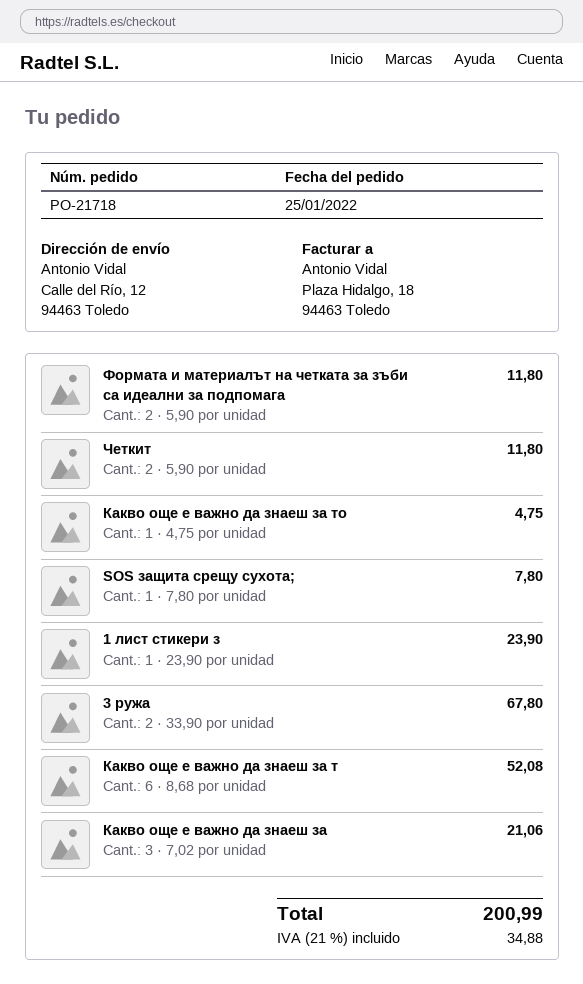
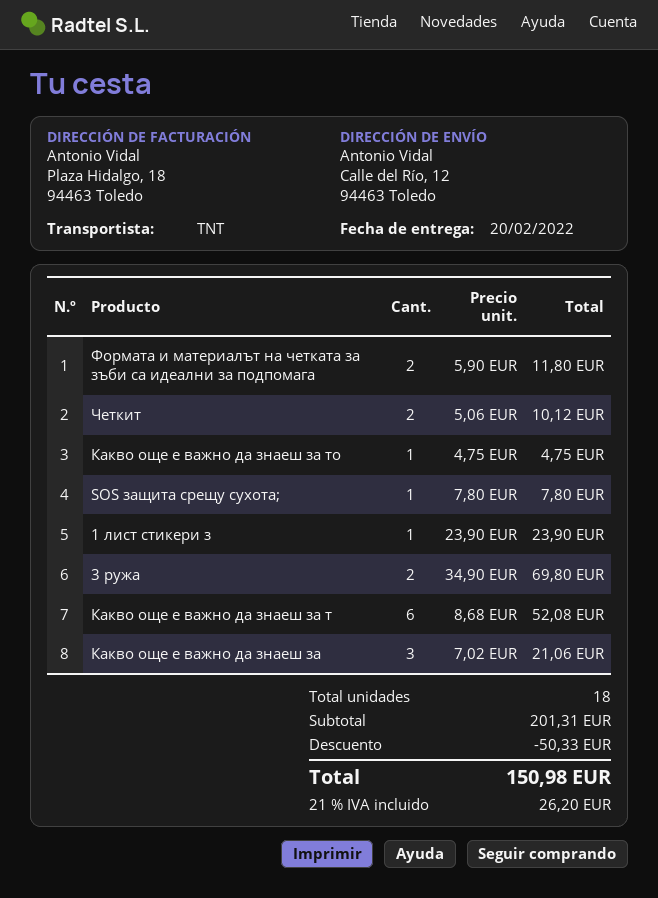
Четкит: 2 x 5.90 = 11.80 -> 2 x 5.06 = 10.12
3 ружа: 2 x 33.90 = 67.80 -> 2 x 34.90 = 69.80
discount: none -> 50.33
tax: 21% = 34.88 -> 21% = 26.20
total: 200.99 -> 150.98

